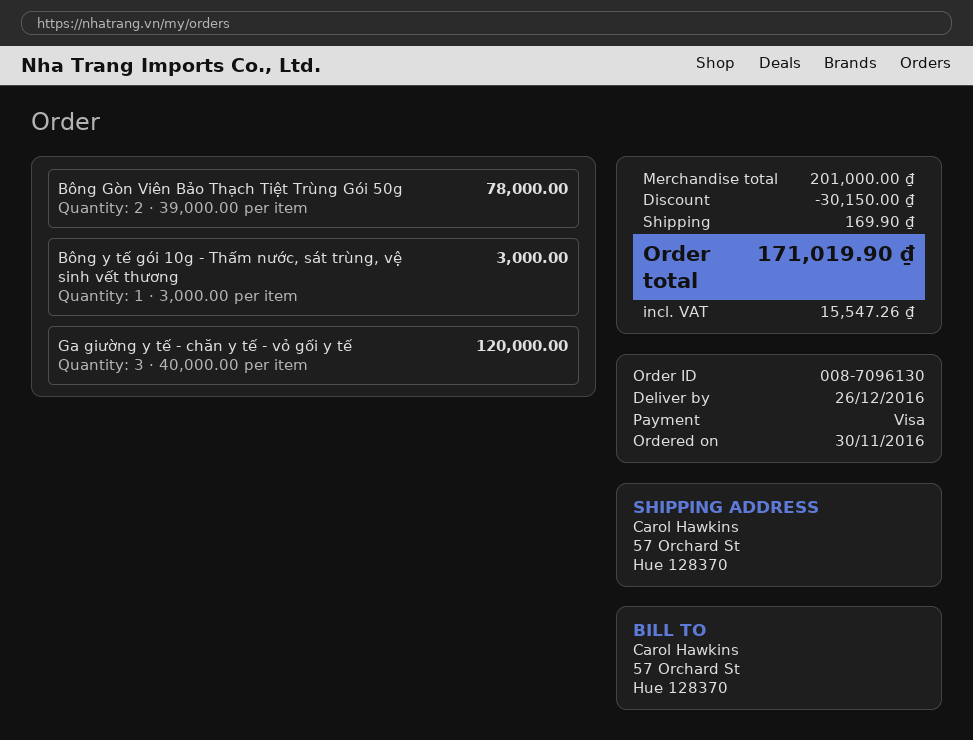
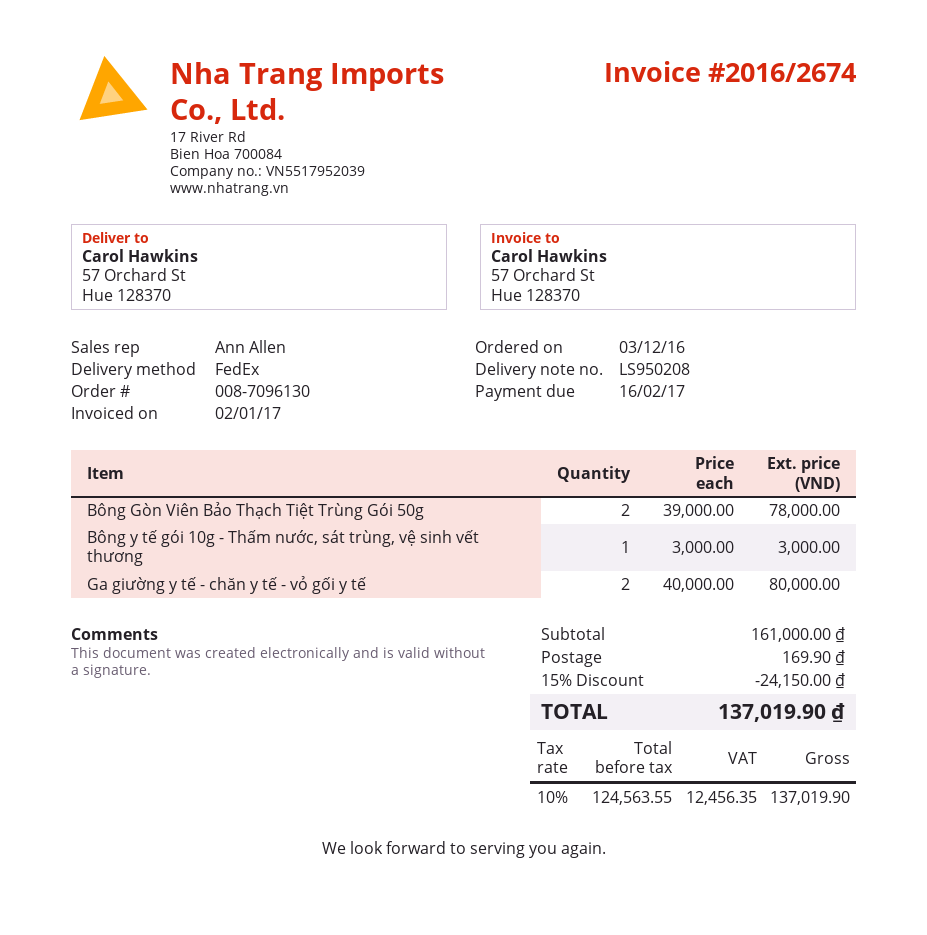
order date: 2016-11-30 -> 2016-12-03
Ga giường y tế - chăn y tế - vỏ gối y tế: 3 x 40000.00 = 120000.00 -> 2 x 40000.00 = 80000.00
subtotal: 201000.00 -> 161000.00
discount: 30150.00 -> 24150.00
tax: 15547.26 -> 12456.35
total: 171019.90 -> 137019.90

